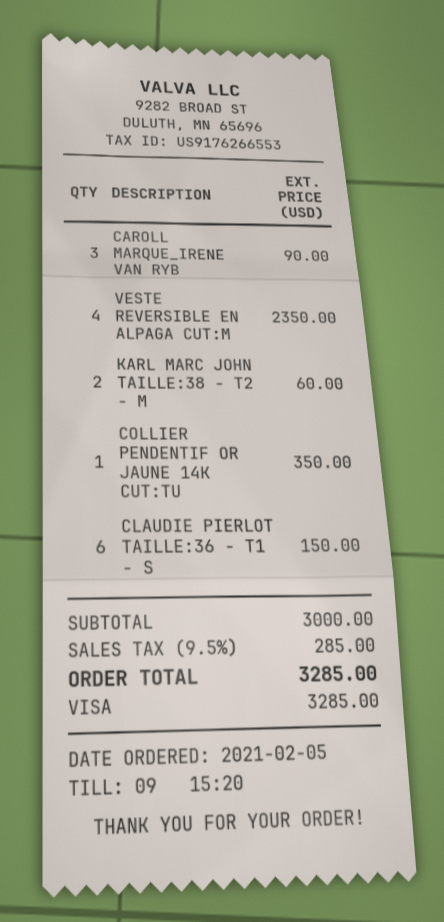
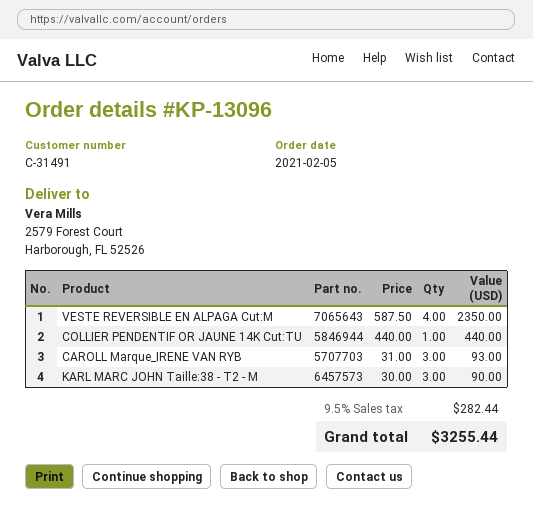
CAROLL MARQUE_IRENE VAN RYB: 3 for 90.00 -> 3 for 93.00
KARL MARC JOHN TAILLE:38 - T2 - M: 2 for 60.00 -> 3 for 90.00
COLLIER PENDENTIF OR JAUNE 14K CUT:TU: 1 for 350.00 -> 1 for 440.00
CLAUDIE PIERLOT TAILLE:36 - T1 - S: 6 for 150.00 -> none
tax: 9.5% = 285.00 -> 9.5% = 282.44
total: 3285.00 -> 3255.44

